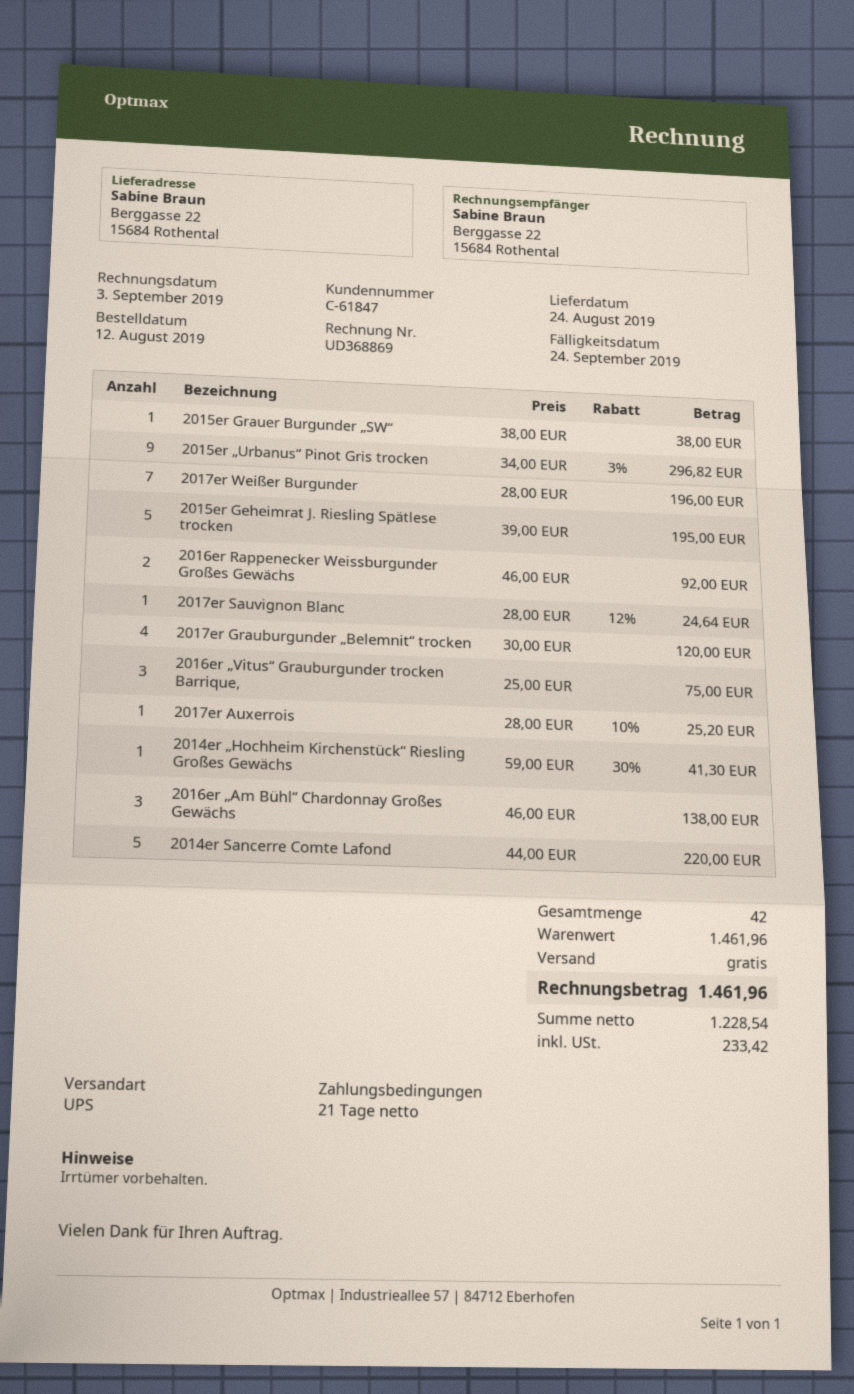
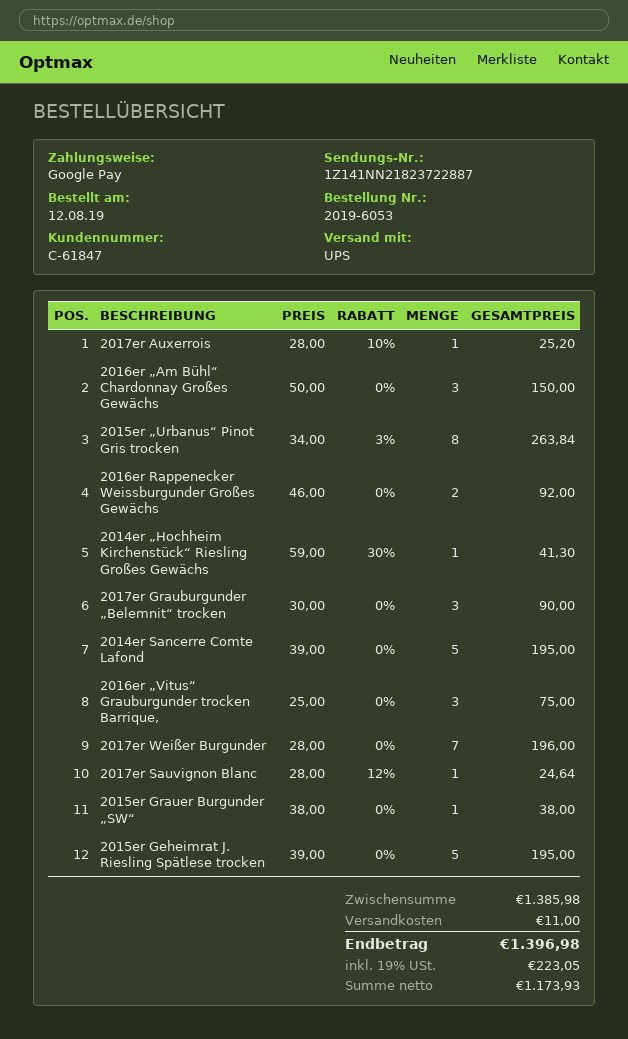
2015er „Urbanus“ Pinot Gris trocken: 9 x 34.00 - 3% = 296.82 -> 8 x 34.00 - 3% = 263.84
2017er Grauburgunder „Belemnit“ trocken: 4 x 30.00 = 120.00 -> 3 x 30.00 = 90.00
2016er „Am Bühl“ Chardonnay Großes Gewächs: 3 x 46.00 = 138.00 -> 3 x 50.00 = 150.00
2014er Sancerre Comte Lafond: 5 x 44.00 = 220.00 -> 5 x 39.00 = 195.00
subtotal: 1461.96 -> 1385.98
shipping: 0.00 -> 11.00
net: 1228.54 -> 1173.93
tax: 233.42 -> 223.05
total: 1461.96 -> 1396.98

